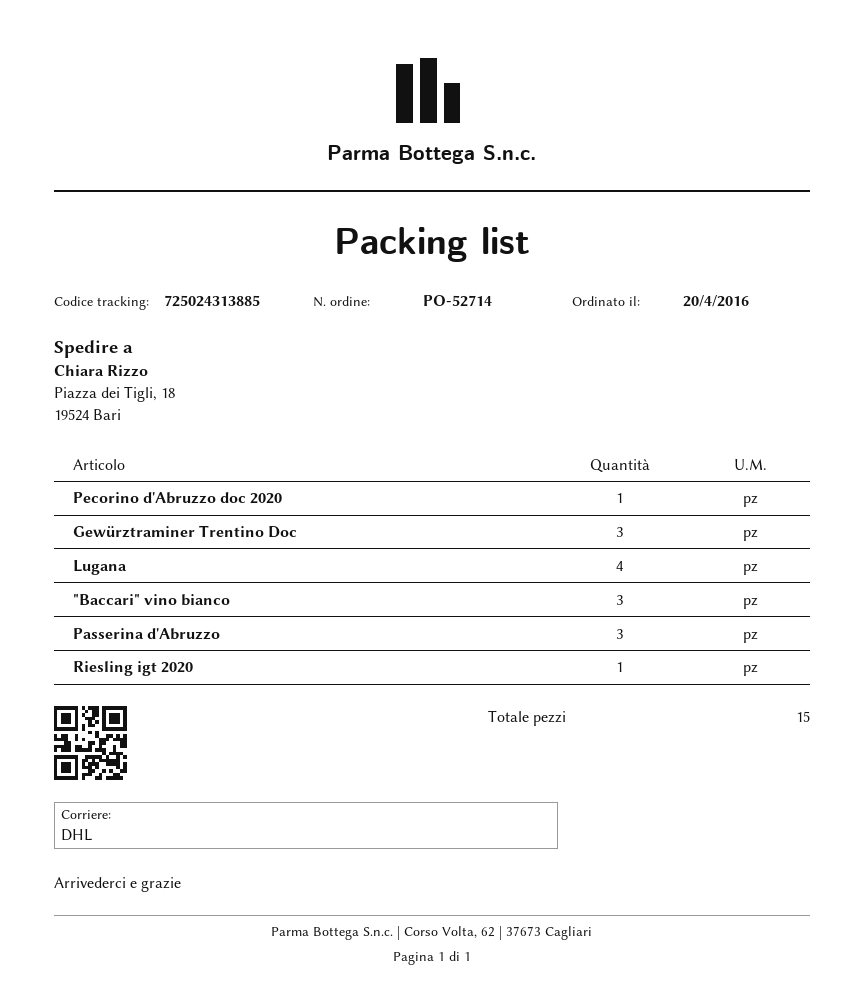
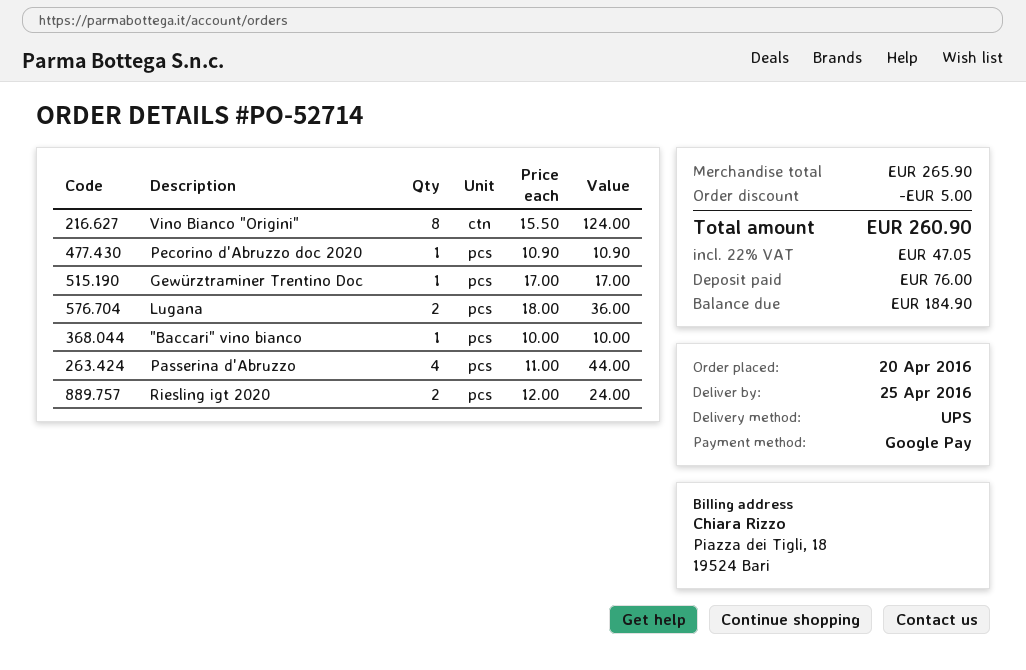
shipping method: DHL -> UPS
Gewürztraminer Trentino Doc: 3 -> 1
Lugana: 4 -> 2
"Baccari" vino bianco: 3 -> 1
Passerina d'Abruzzo: 3 -> 4
Riesling igt 2020: 1 -> 2
Vino Bianco "Origini": none -> 8

